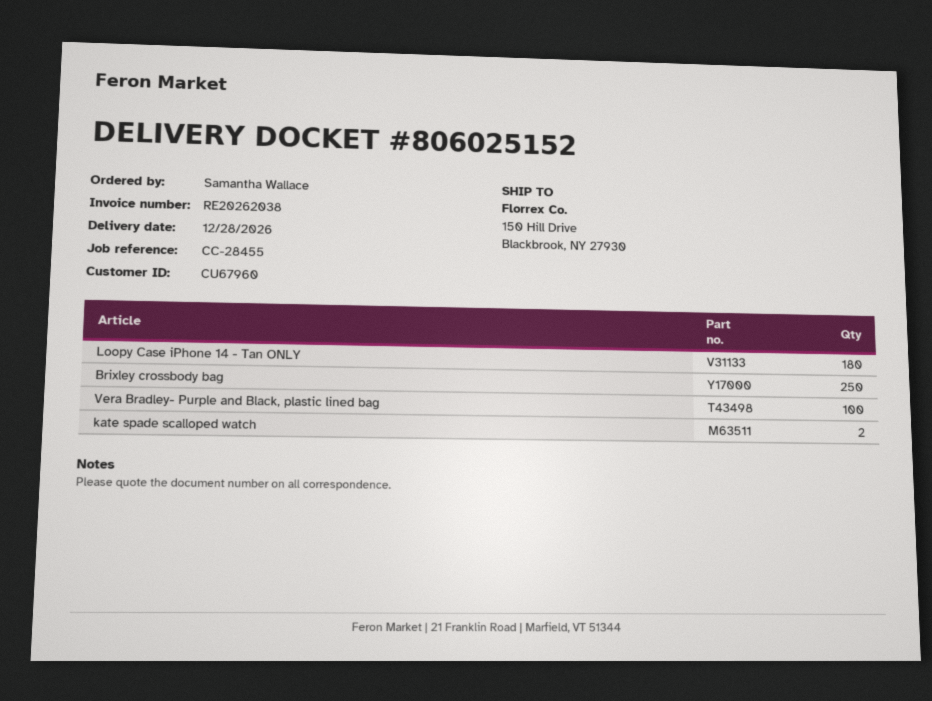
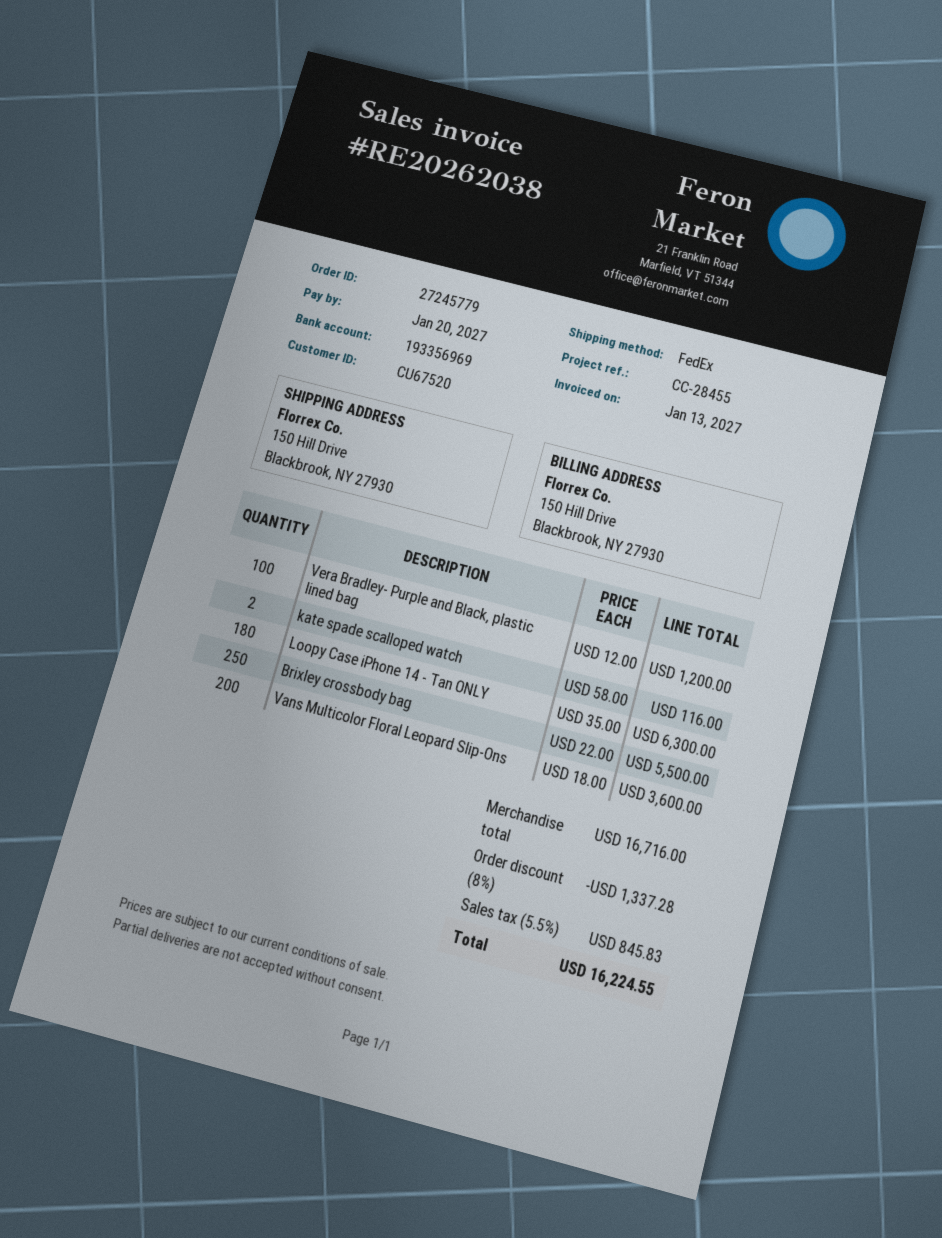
customer number: CU67960 -> CU67520
Vans Multicolor Floral Leopard Slip-Ons: none -> 200

